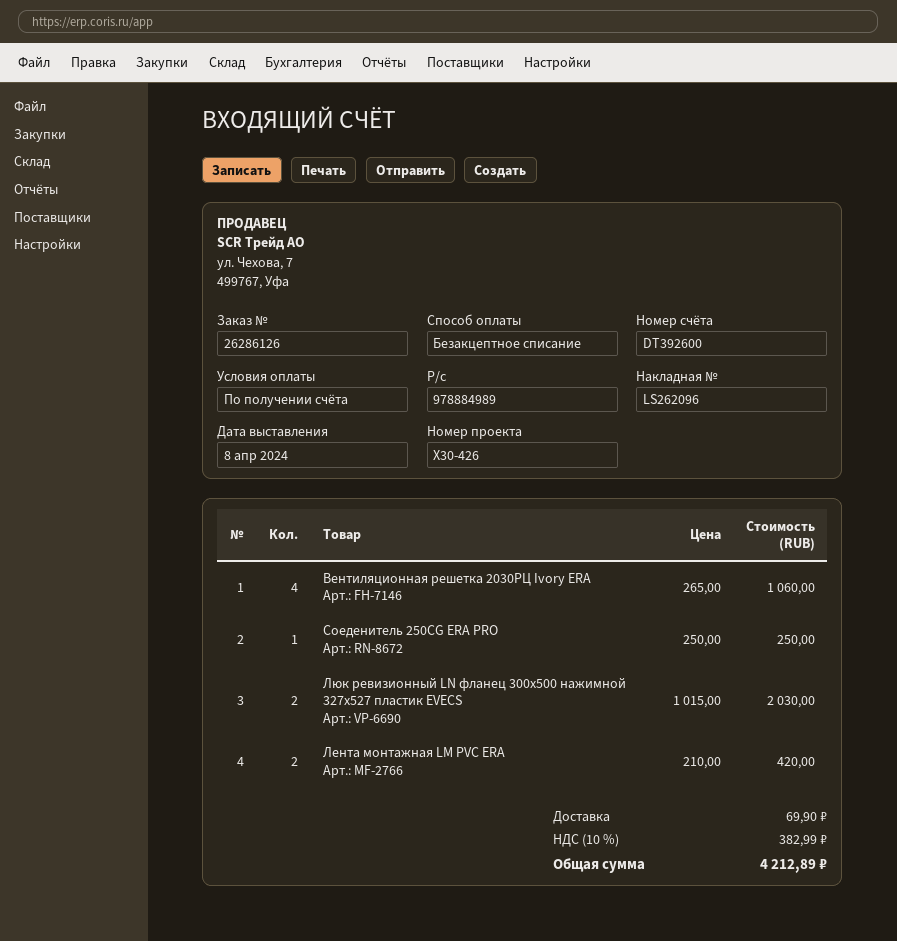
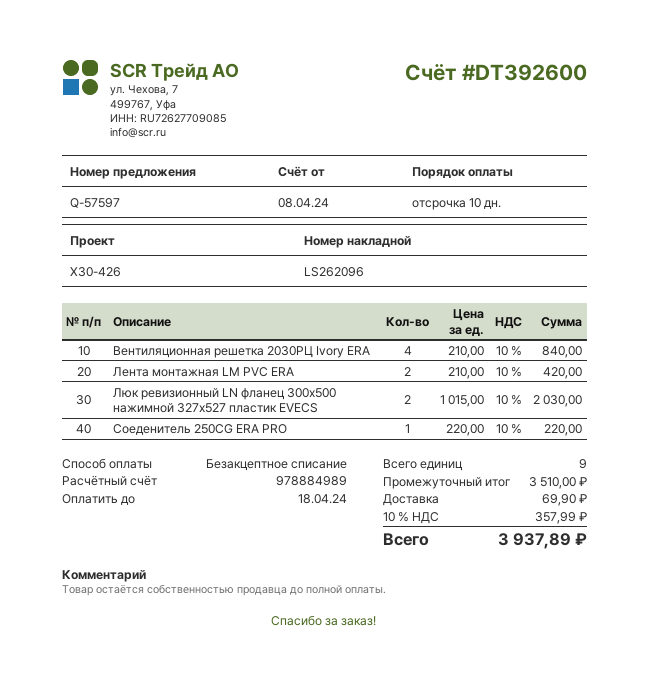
payment terms: on receipt -> 10 days
Вентиляционная решетка 2030РЦ Ivory ERA: 4 x 265.00 = 1060.00 -> 4 x 210.00 = 840.00
Соеденитель 250CG ERA PRO: 1 x 250.00 = 250.00 -> 1 x 220.00 = 220.00
tax: 10% = 382.99 -> 10% = 357.99
total: 4212.89 -> 3937.89

